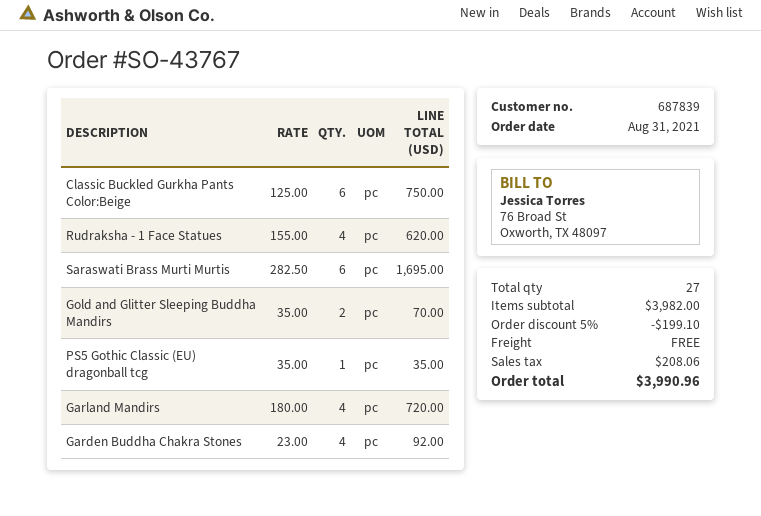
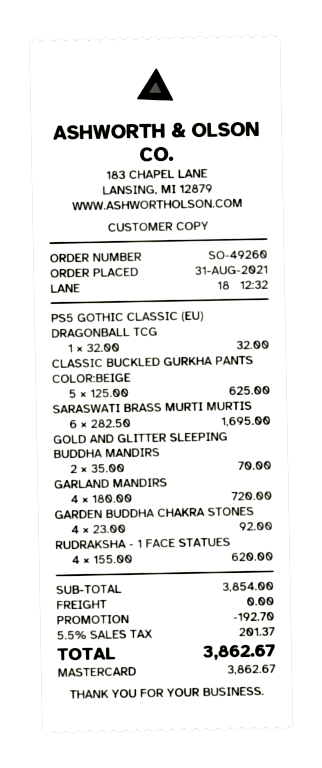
order number: SO-43767 -> SO-49260
Classic Buckled Gurkha Pants Color:Beige: 6 x 125.00 = 750.00 -> 5 x 125.00 = 625.00
PS5 Gothic Classic (EU) dragonball tcg: 1 x 35.00 = 35.00 -> 1 x 32.00 = 32.00
subtotal: 3982.00 -> 3854.00
discount: 199.10 -> 192.70
tax: 208.06 -> 201.37
total: 3990.96 -> 3862.67

